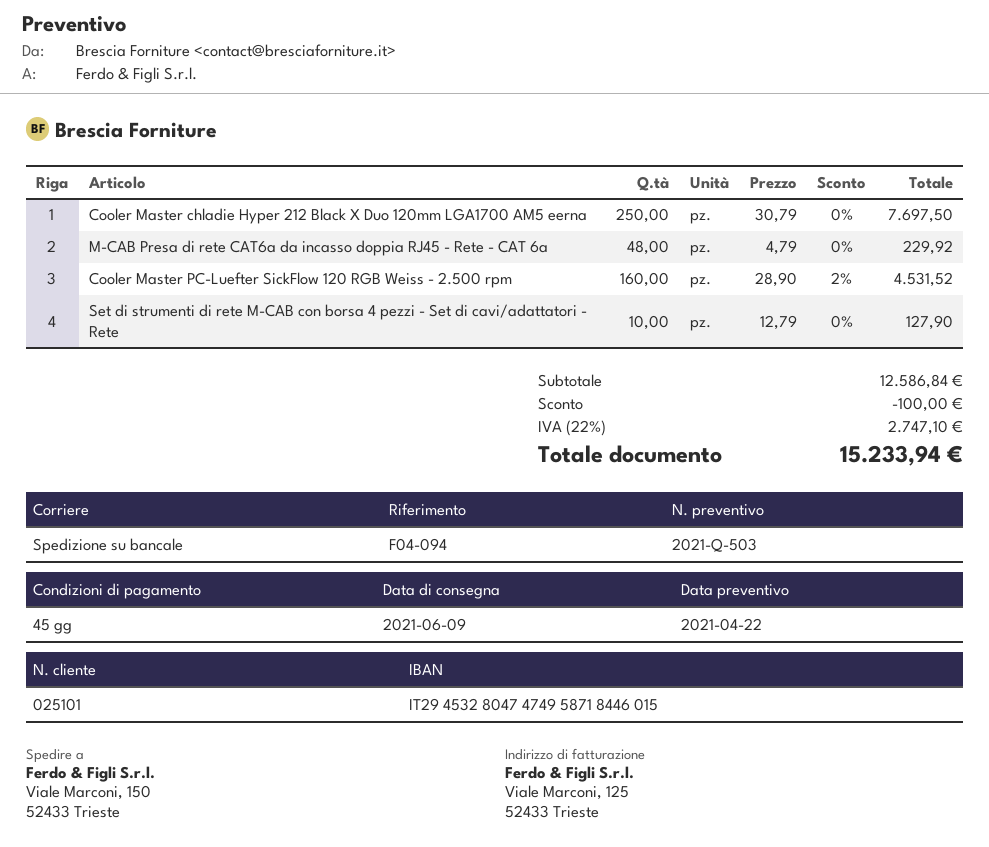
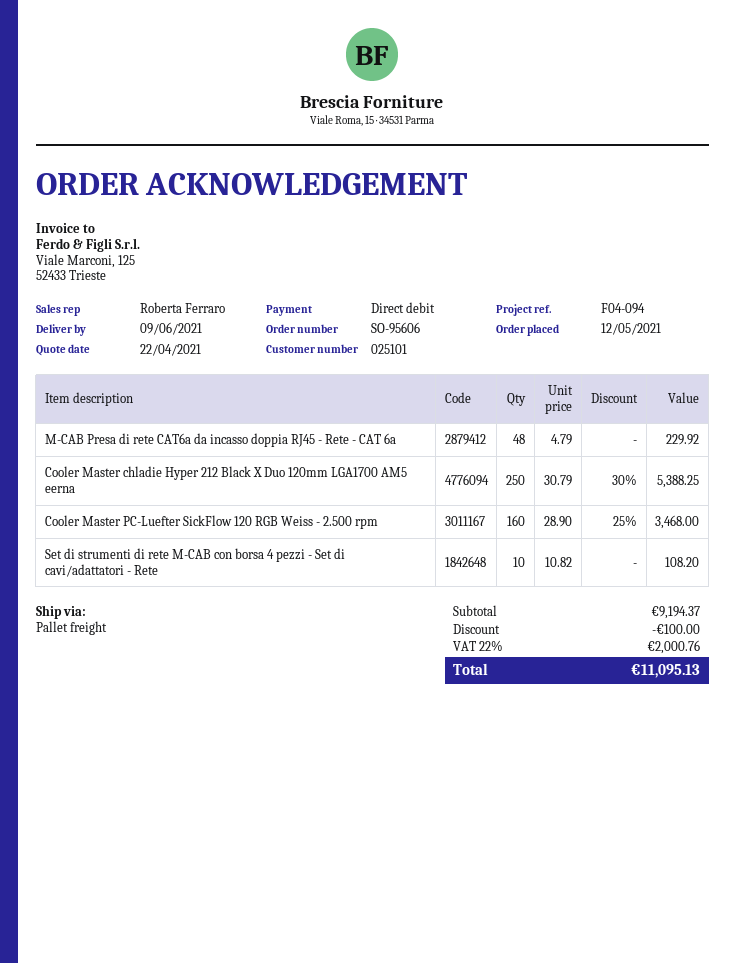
Cooler Master chladie Hyper 212 Black X Duo 120mm LGA1700 AM5 eerna: 250 x 30.79 = 7697.50 -> 250 x 30.79 - 30% = 5388.25
Cooler Master PC-Luefter SickFlow 120 RGB Weiss - 2.500 rpm: 160 x 28.90 - 2% = 4531.52 -> 160 x 28.90 - 25% = 3468.00
Set di strumenti di rete M-CAB con borsa 4 pezzi - Set di cavi/adattatori - Rete: 10 x 12.79 = 127.90 -> 10 x 10.82 = 108.20
subtotal: 12586.84 -> 9194.37
tax: 22% = 2747.10 -> 22% = 2000.76
total: 15233.94 -> 11095.13

